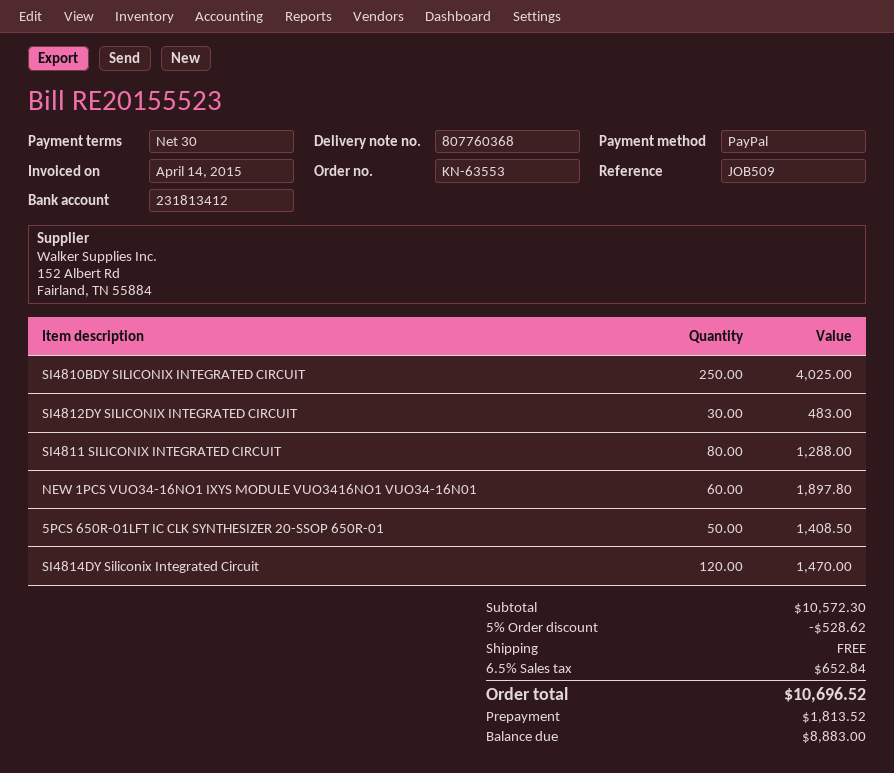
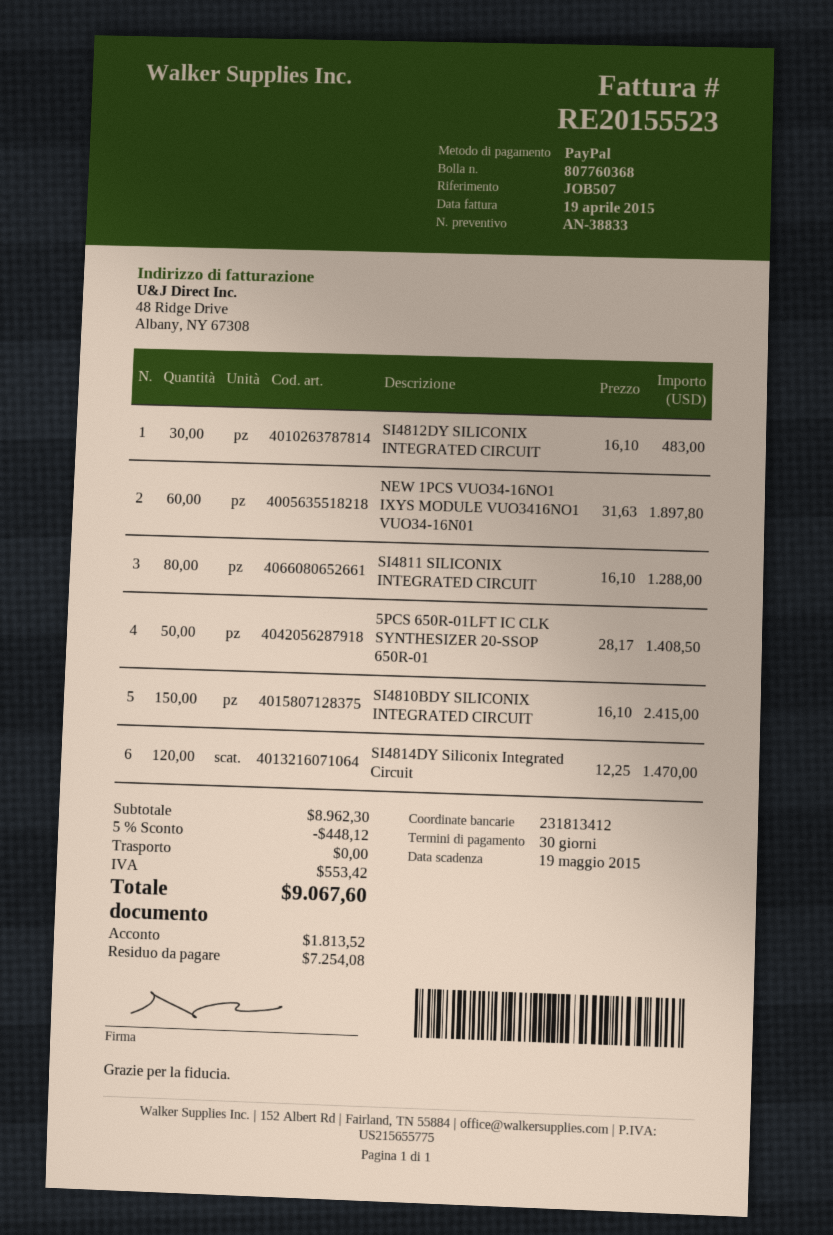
invoice date: 2015-04-14 -> 2015-04-19
reference: JOB509 -> JOB507
SI4810BDY SILICONIX INTEGRATED CIRCUIT: 250 for 4025.00 -> 150 for 2415.00
subtotal: 10572.30 -> 8962.30
discount: 5% = 528.62 -> 5% = 448.12
tax: 652.84 -> 553.42
total: 10696.52 -> 9067.60
balance: 8883.00 -> 7254.08

